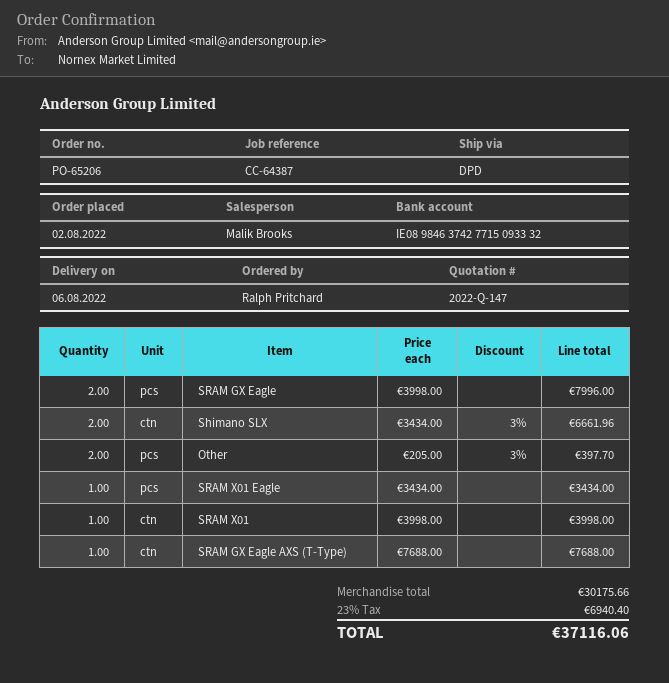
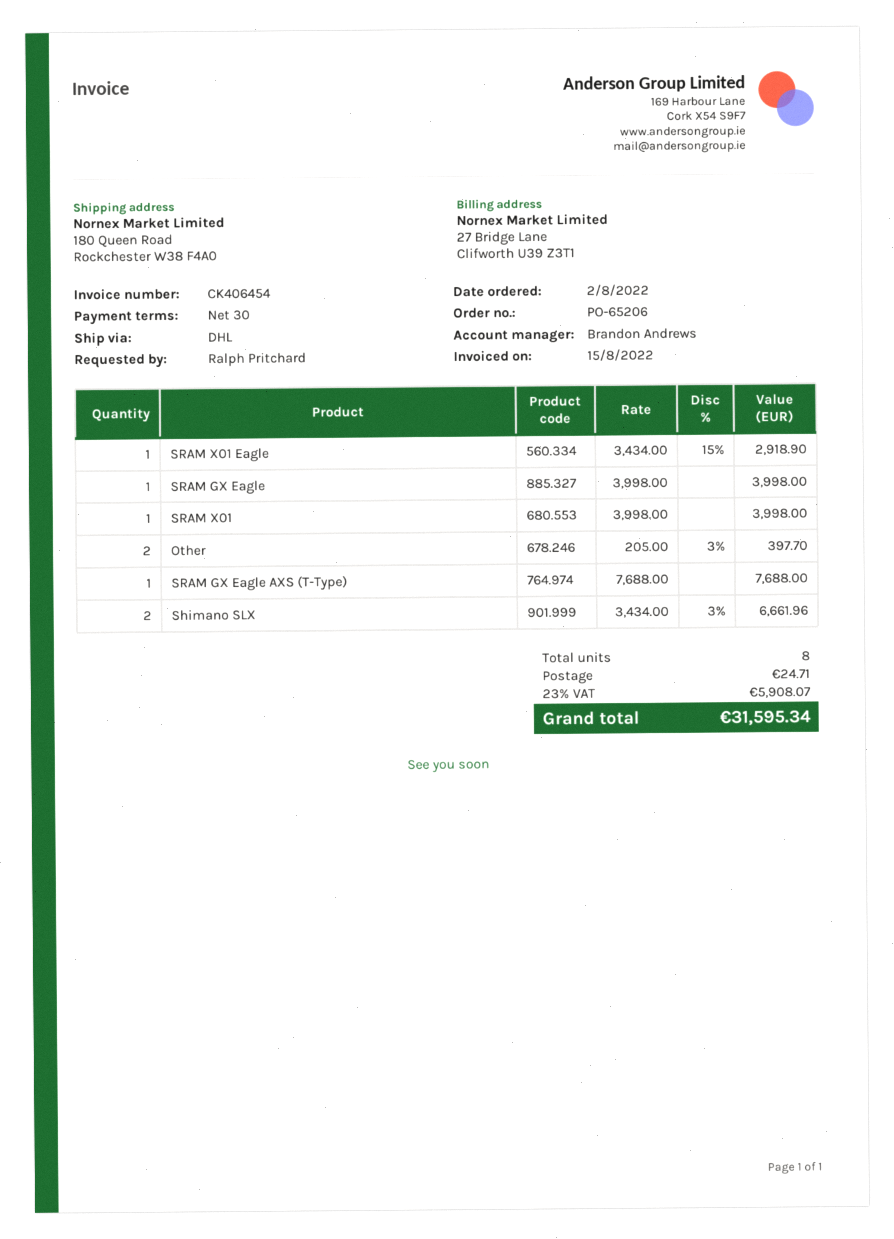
sales rep: Malik Brooks -> Brandon Andrews
shipping method: DPD -> DHL
SRAM GX Eagle: 2 x 3998.00 = 7996.00 -> 1 x 3998.00 = 3998.00
SRAM X01 Eagle: 1 x 3434.00 = 3434.00 -> 1 x 3434.00 - 15% = 2918.90
shipping: none -> 24.71
tax: 23% = 6940.40 -> 23% = 5908.07
total: 37116.06 -> 31595.34

